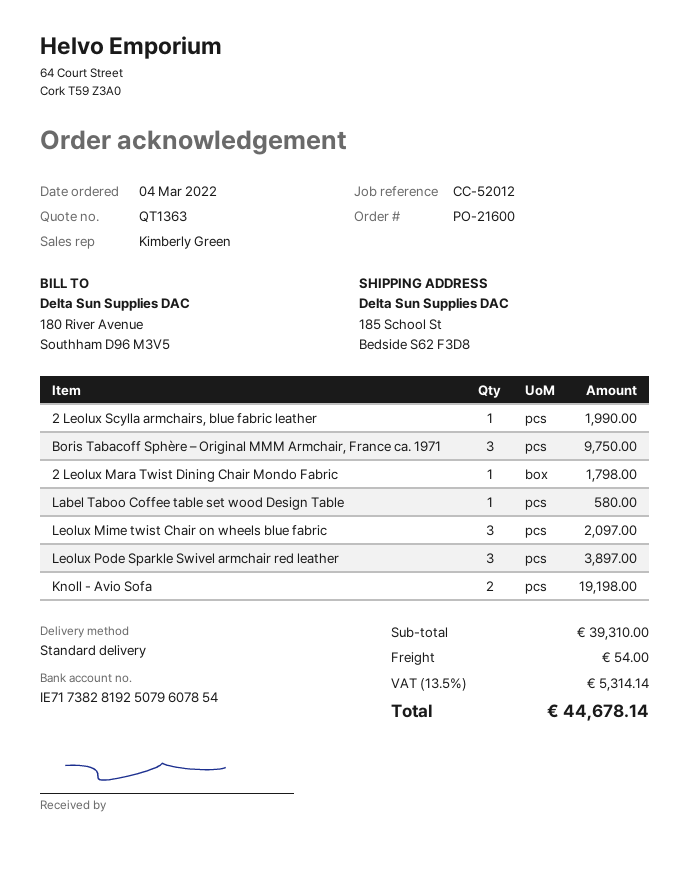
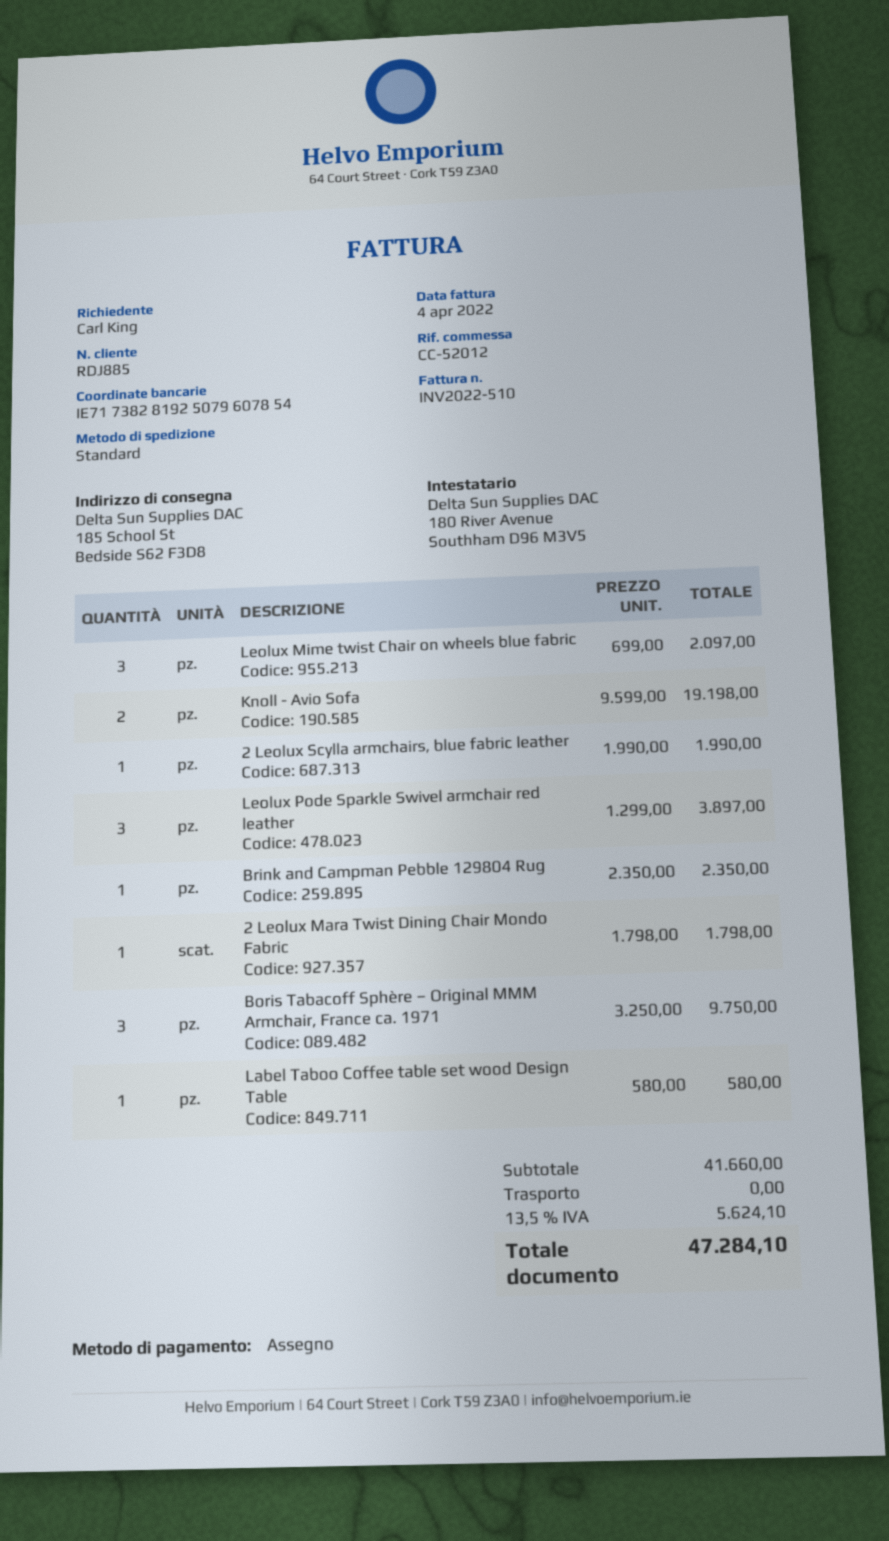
Brink and Campman Pebble 129804 Rug: none -> 1 for 2350.00
subtotal: 39310.00 -> 41660.00
shipping: 54.00 -> 0.00
tax: 13.5% = 5314.14 -> 13.5% = 5624.10
total: 44678.14 -> 47284.10

